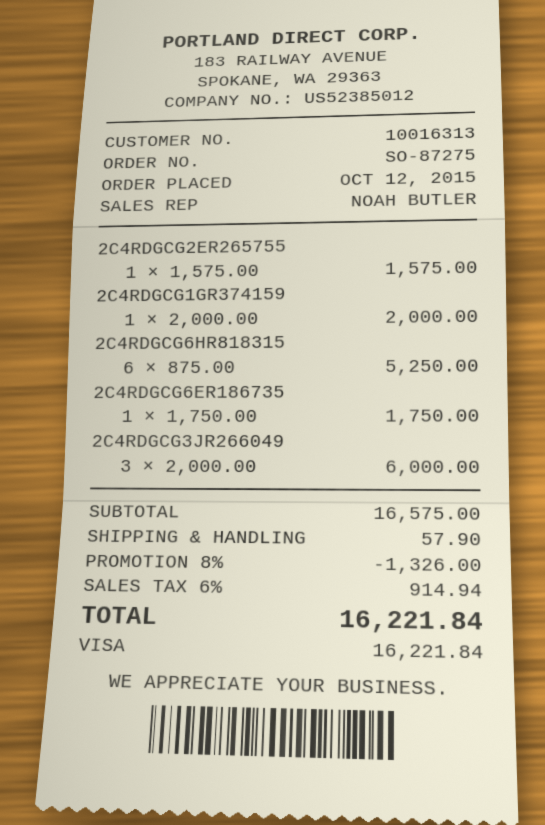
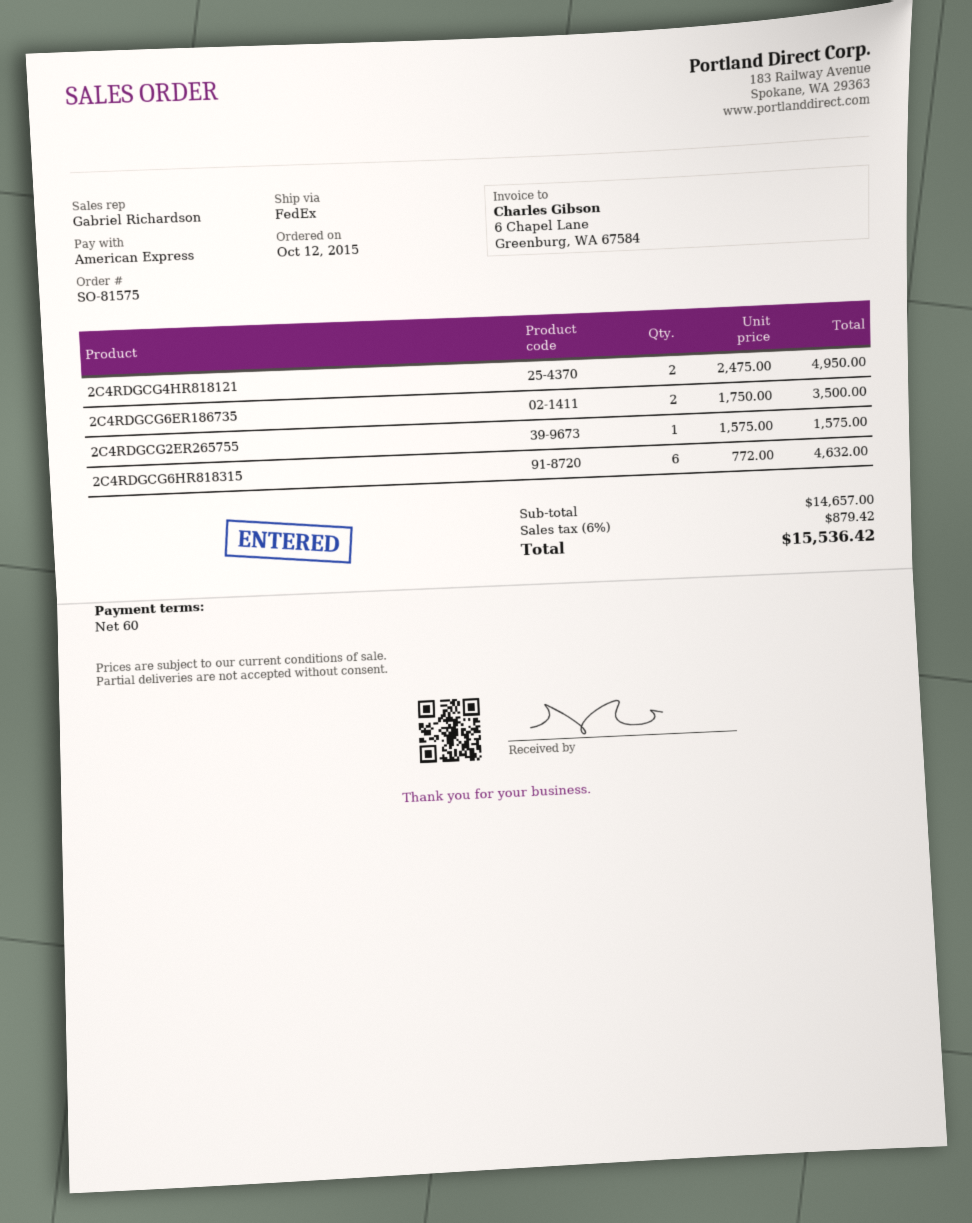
order number: SO-87275 -> SO-81575
sales rep: NOAH BUTLER -> Gabriel Richardson
payment method: Visa -> American Express
2C4RDGCG1GR374159: 1 x 2000.00 = 2000.00 -> none
2C4RDGCG6HR818315: 6 x 875.00 = 5250.00 -> 6 x 772.00 = 4632.00
2C4RDGCG6ER186735: 1 x 1750.00 = 1750.00 -> 2 x 1750.00 = 3500.00
2C4RDGCG3JR266049: 3 x 2000.00 = 6000.00 -> none
2C4RDGCG4HR818121: none -> 2 x 2475.00 = 4950.00
subtotal: 16575.00 -> 14657.00
discount: 8% = 1326.00 -> none
shipping: 57.90 -> none
tax: 6% = 914.94 -> 6% = 879.42
total: 16221.84 -> 15536.42

